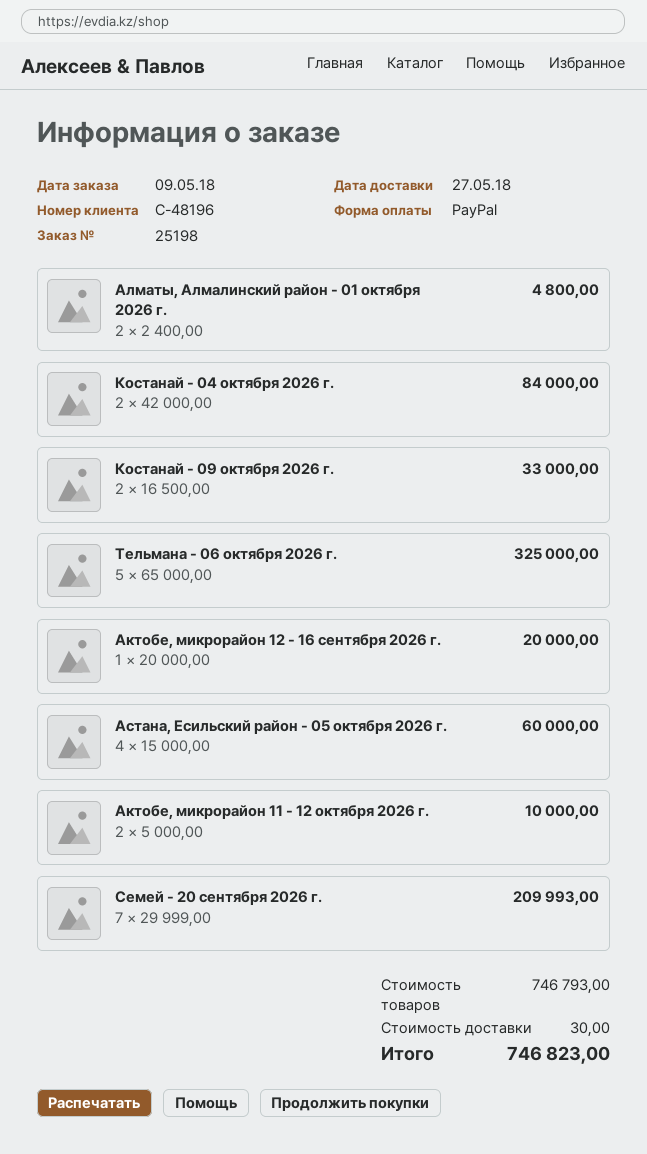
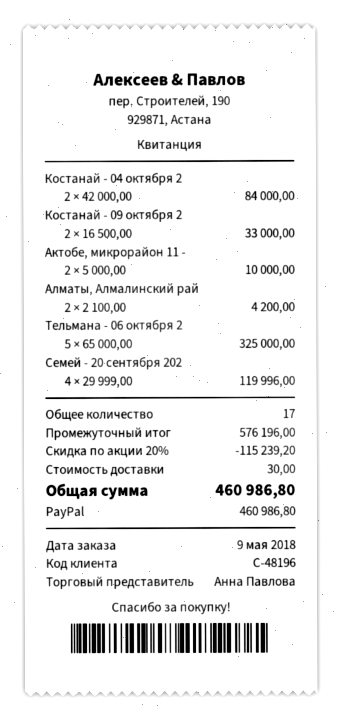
Алматы, Алмалинский район - 01 октября 2026 г.: 2 x 2400.00 = 4800.00 -> 2 x 2100.00 = 4200.00
Актобе, микрорайон 12 - 16 сентября 2026 г.: 1 x 20000.00 = 20000.00 -> none
Астана, Есильский район - 05 октября 2026 г.: 4 x 15000.00 = 60000.00 -> none
Семей - 20 сентября 2026 г.: 7 x 29999.00 = 209993.00 -> 4 x 29999.00 = 119996.00
subtotal: 746793.00 -> 576196.00
discount: none -> 20% = 115239.20
total: 746823.00 -> 460986.80

